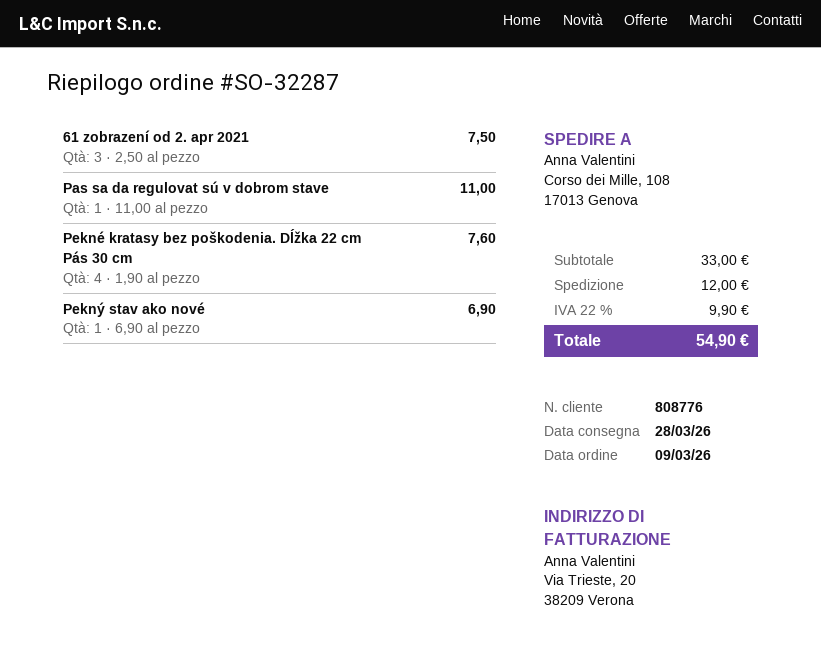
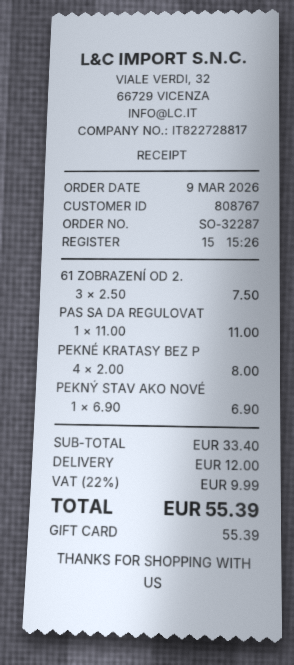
customer number: 808776 -> 808767
Pekné kratasy bez poškodenia. Dĺžka 22 cm Pás 30 cm: 4 x 1.90 = 7.60 -> 4 x 2.00 = 8.00
subtotal: 33.00 -> 33.40
tax: 22% = 9.90 -> 22% = 9.99
total: 54.90 -> 55.39

